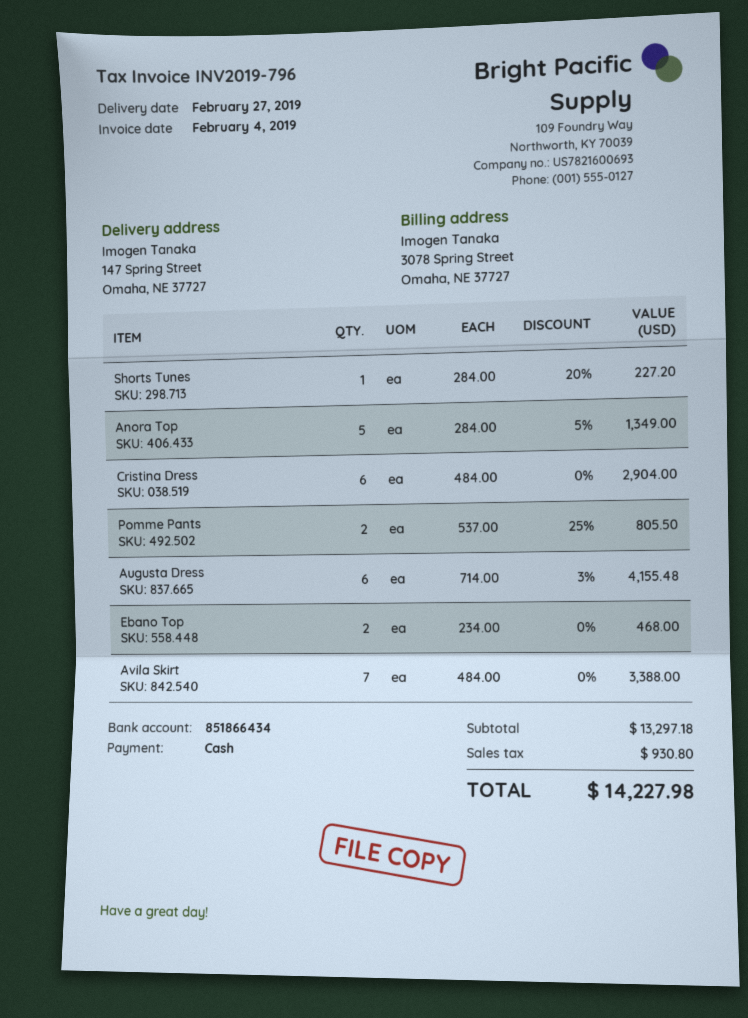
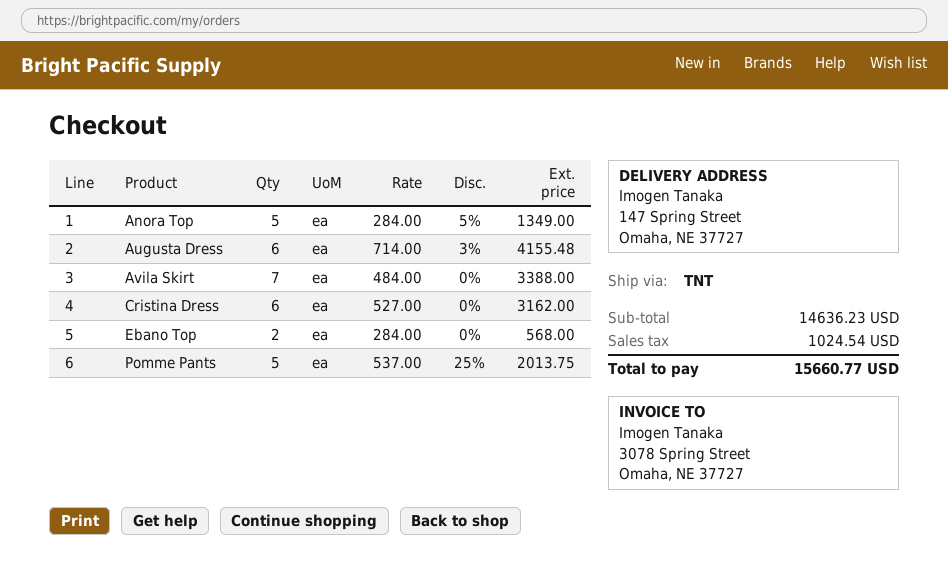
Shorts Tunes: 1 x 284.00 - 20% = 227.20 -> none
Cristina Dress: 6 x 484.00 = 2904.00 -> 6 x 527.00 = 3162.00
Pomme Pants: 2 x 537.00 - 25% = 805.50 -> 5 x 537.00 - 25% = 2013.75
Ebano Top: 2 x 234.00 = 468.00 -> 2 x 284.00 = 568.00
subtotal: 13297.18 -> 14636.23
tax: 930.80 -> 1024.54
total: 14227.98 -> 15660.77

